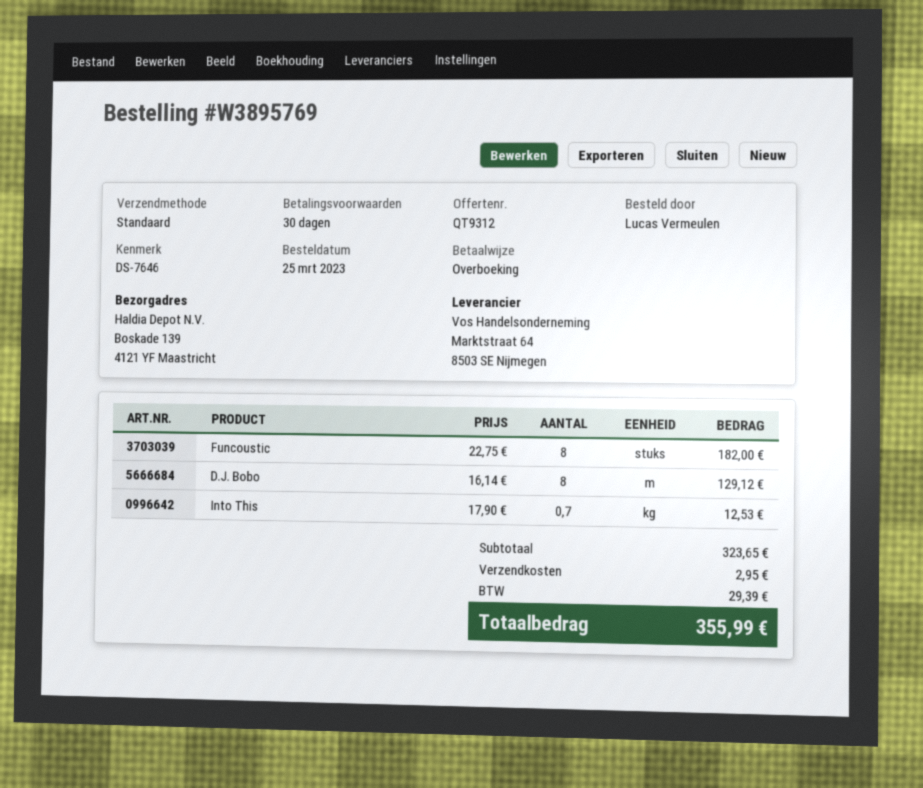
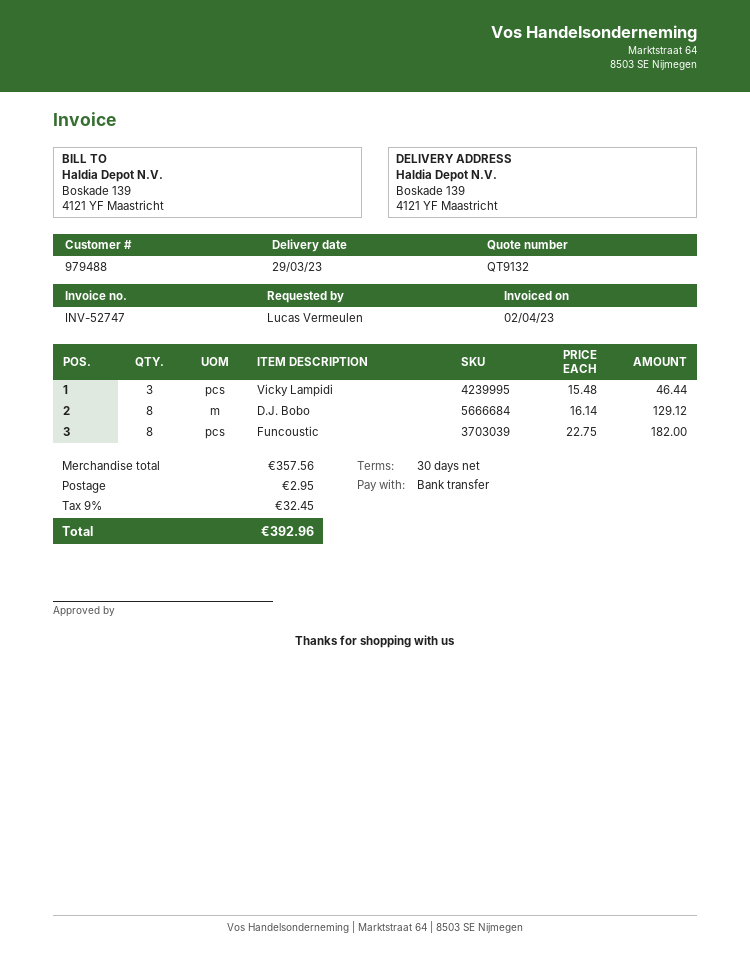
quote number: QT9312 -> QT9132
Into This: 0.7 x 17.90 = 12.53 -> none
Vicky Lampidi: none -> 3 x 15.48 = 46.44
subtotal: 323.65 -> 357.56
tax: 29.39 -> 32.45
total: 355.99 -> 392.96

